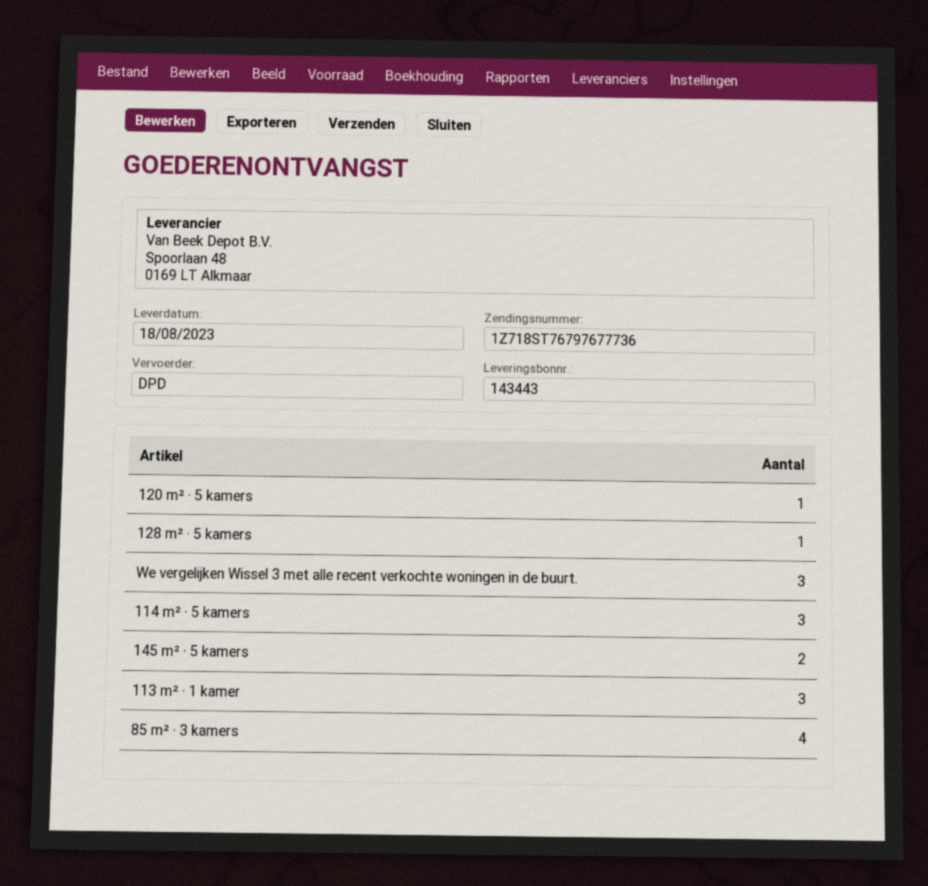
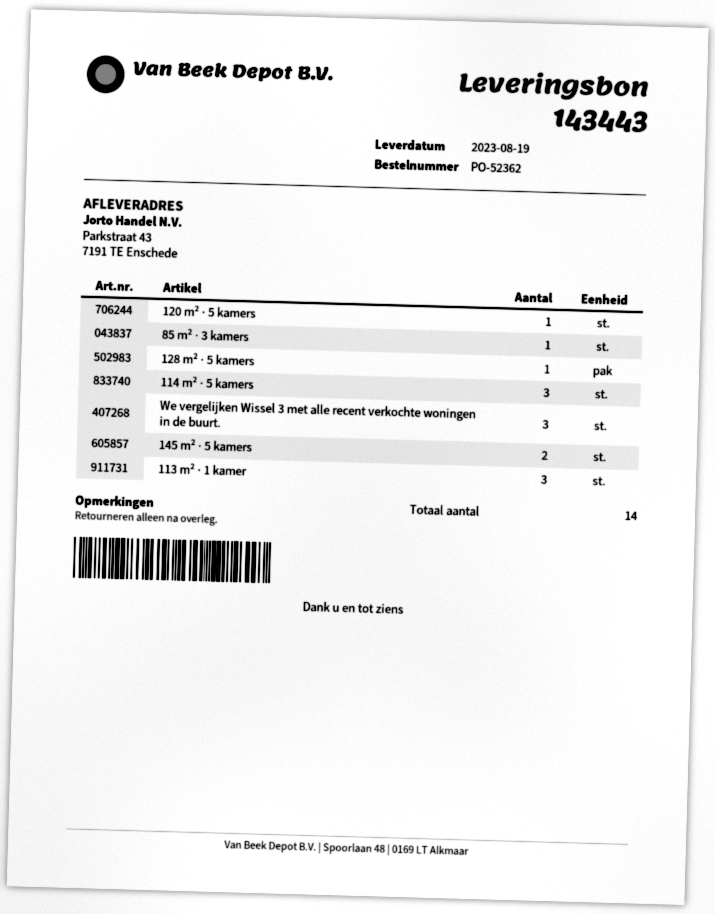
delivery date: 2023-08-18 -> 2023-08-19
85 m² · 3 kamers: 4 -> 1

